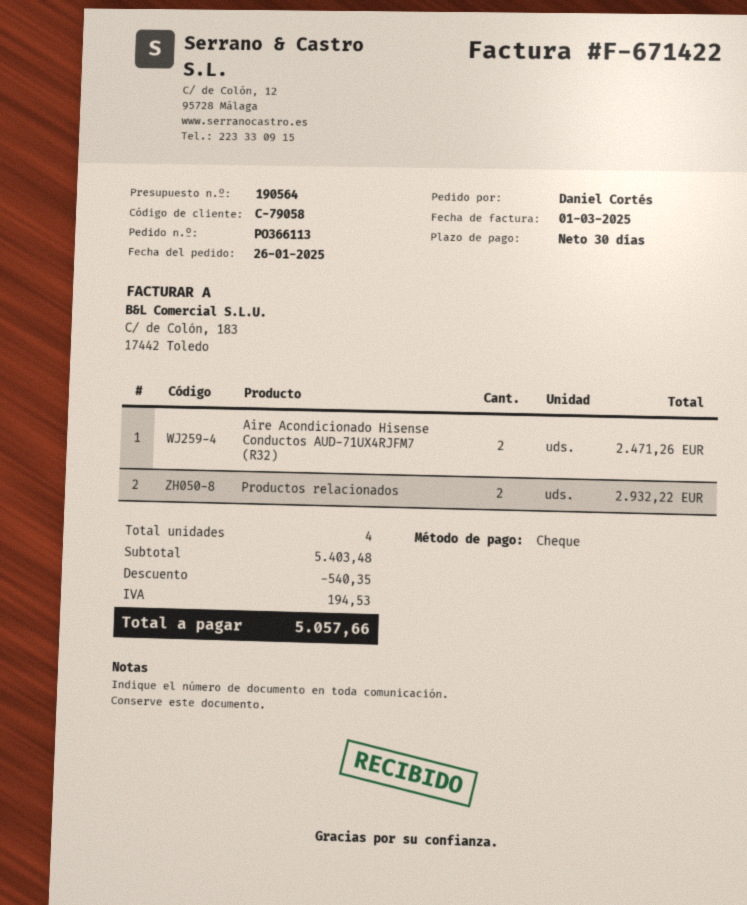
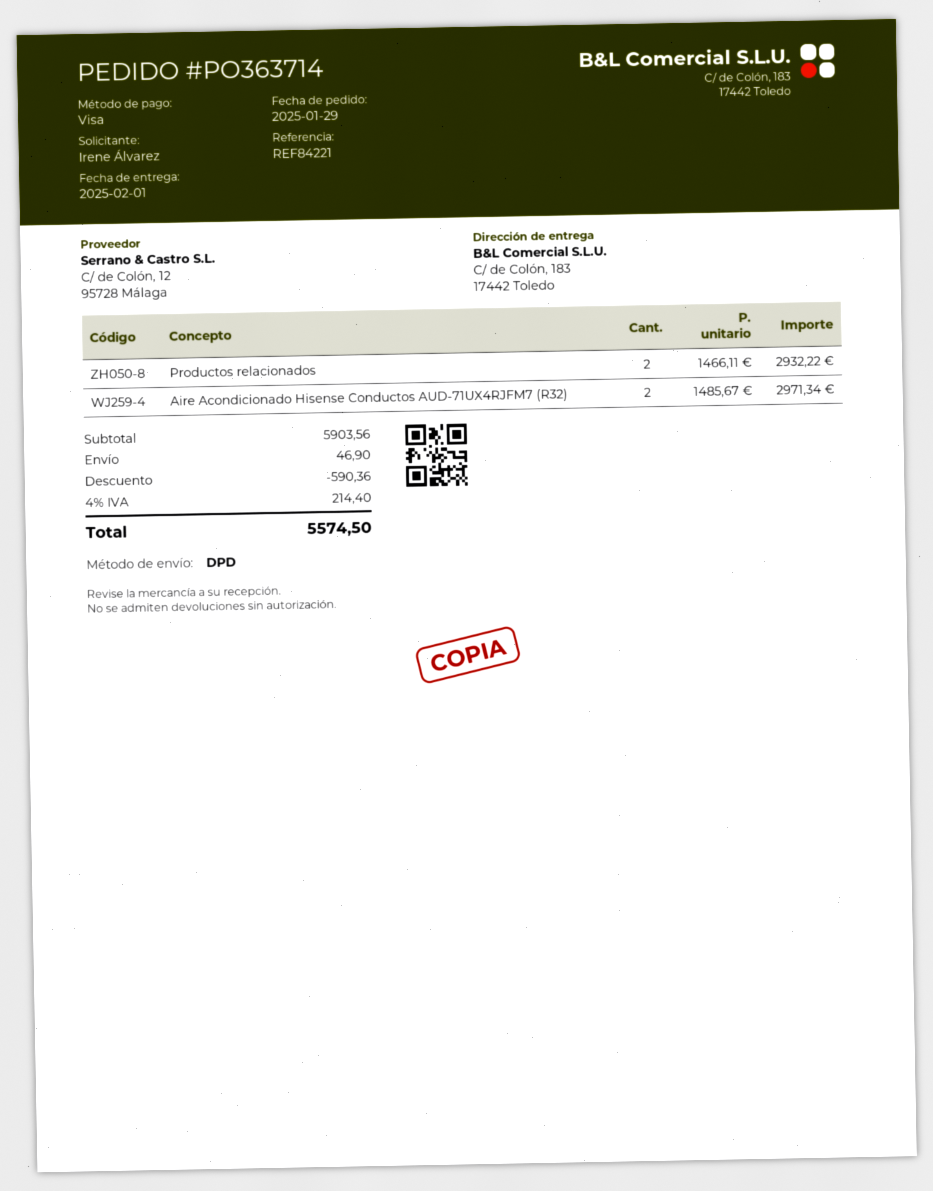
order number: PO366113 -> PO363714
order date: 2025-01-26 -> 2025-01-29
ordered by: Daniel Cortés -> Irene Álvarez
payment method: cheque -> Visa
Aire Acondicionado Hisense Conductos AUD-71UX4RJFM7 (R32): 2 for 2471.26 -> 2 for 2971.34
subtotal: 5403.48 -> 5903.56
discount: 540.35 -> 590.36
shipping: none -> 46.90
tax: 194.53 -> 214.40
total: 5057.66 -> 5574.50

